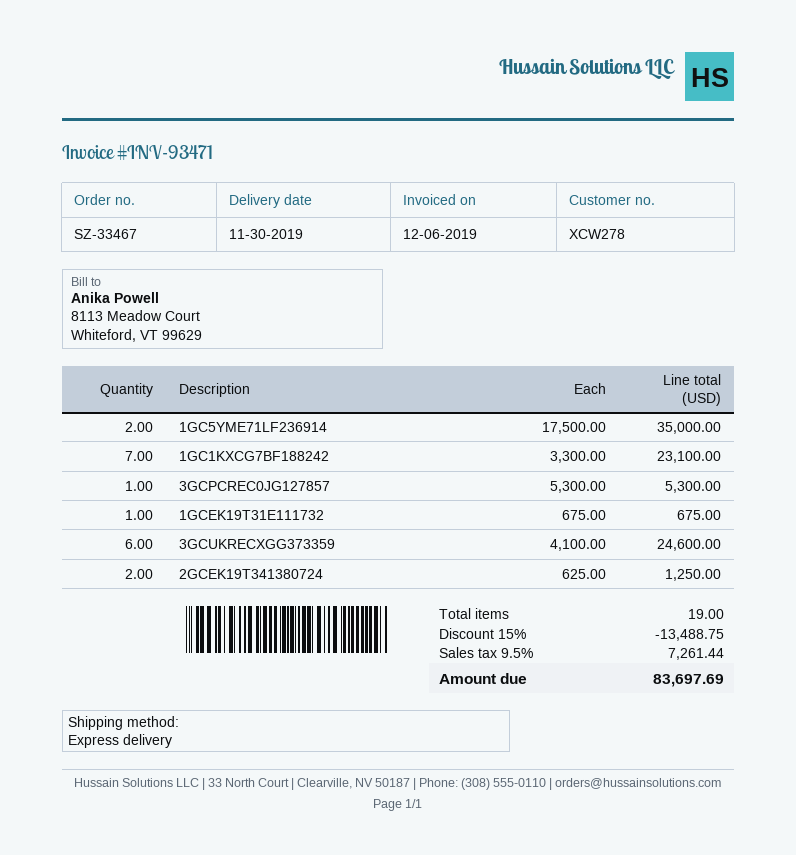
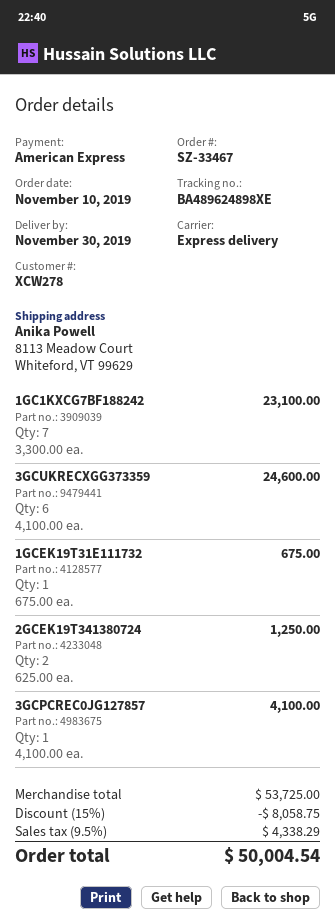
1GC5YME71LF236914: 2 x 17500.00 = 35000.00 -> none
3GCPCREC0JG127857: 1 x 5300.00 = 5300.00 -> 1 x 4100.00 = 4100.00
discount: 15% = 13488.75 -> 15% = 8058.75
tax: 9.5% = 7261.44 -> 9.5% = 4338.29
total: 83697.69 -> 50004.54

